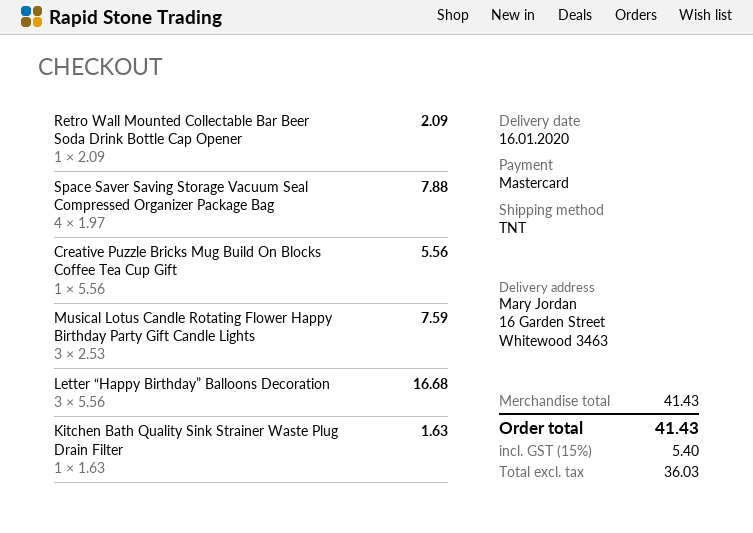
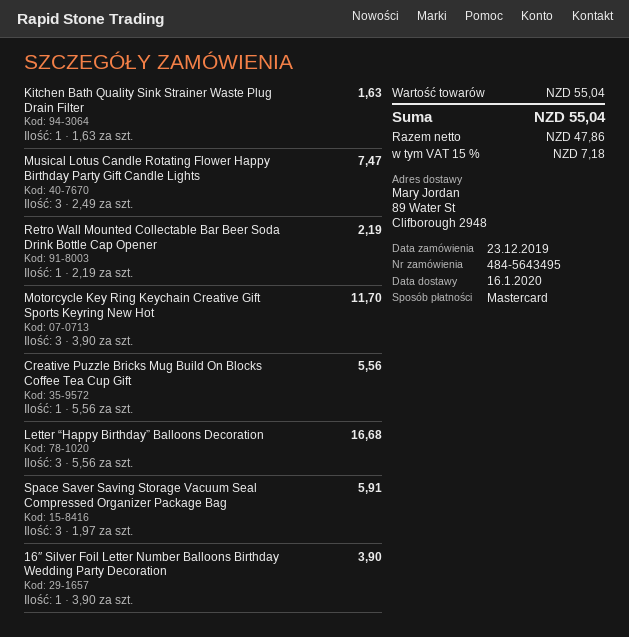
ship to: 16 Garden Street, Whitewood 3463 -> 89 Water St, Clifborough 2948
Retro Wall Mounted Collectable Bar Beer Soda Drink Bottle Cap Opener: 1 x 2.09 = 2.09 -> 1 x 2.19 = 2.19
Space Saver Saving Storage Vacuum Seal Compressed Organizer Package Bag: 4 x 1.97 = 7.88 -> 3 x 1.97 = 5.91
Musical Lotus Candle Rotating Flower Happy Birthday Party Gift Candle Lights: 3 x 2.53 = 7.59 -> 3 x 2.49 = 7.47
Motorcycle Key Ring Keychain Creative Gift Sports Keyring New Hot: none -> 3 x 3.90 = 11.70
16″ Silver Foil Letter Number Balloons Birthday Wedding Party Decoration: none -> 1 x 3.90 = 3.90
subtotal: 41.43 -> 55.04
net: 36.03 -> 47.86
tax: 15% = 5.40 -> 15% = 7.18
total: 41.43 -> 55.04

